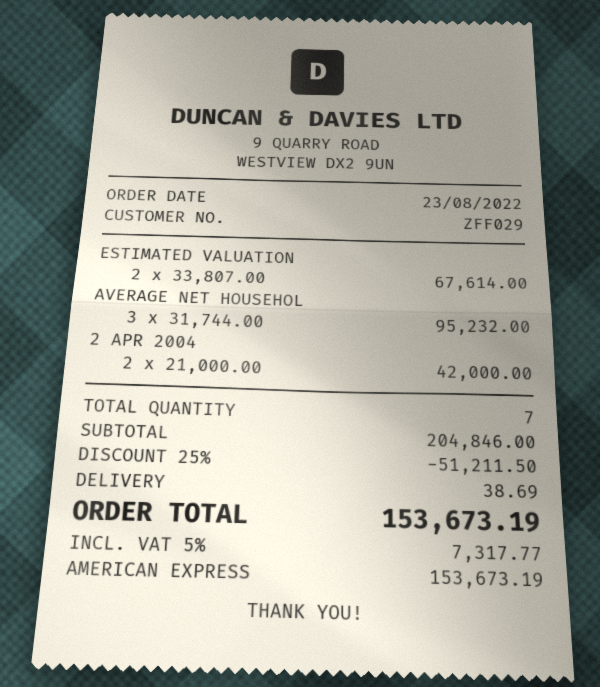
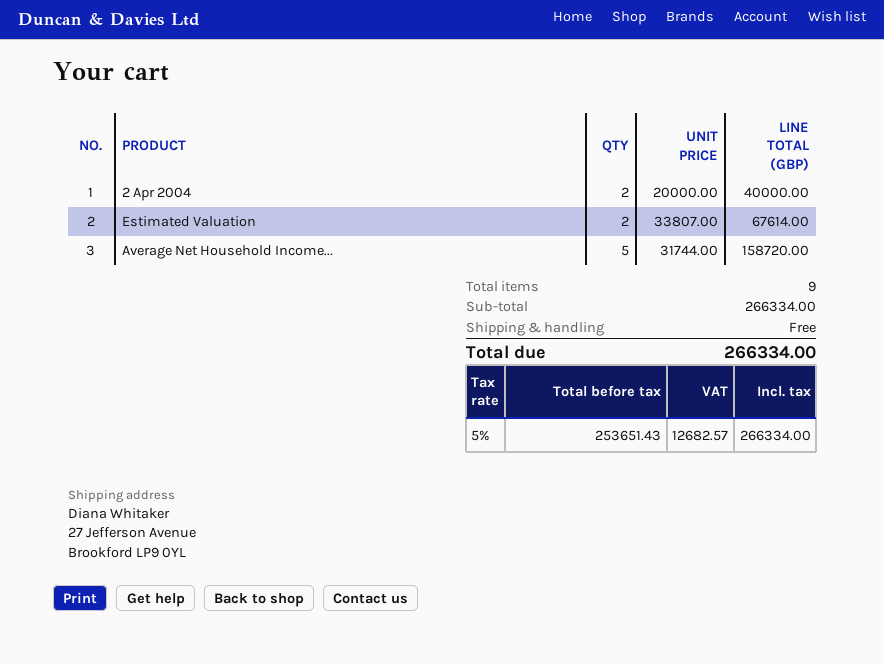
AVERAGE NET HOUSEHOL: 3 x 31744.00 = 95232.00 -> 5 x 31744.00 = 158720.00
2 APR 2004: 2 x 21000.00 = 42000.00 -> 2 x 20000.00 = 40000.00
total quantity: 7 -> 9
subtotal: 204846.00 -> 266334.00
discount: 25% = 51211.50 -> none
shipping: 38.69 -> 0.00
tax: 5% = 7317.77 -> 5% = 12682.57
total: 153673.19 -> 266334.00

